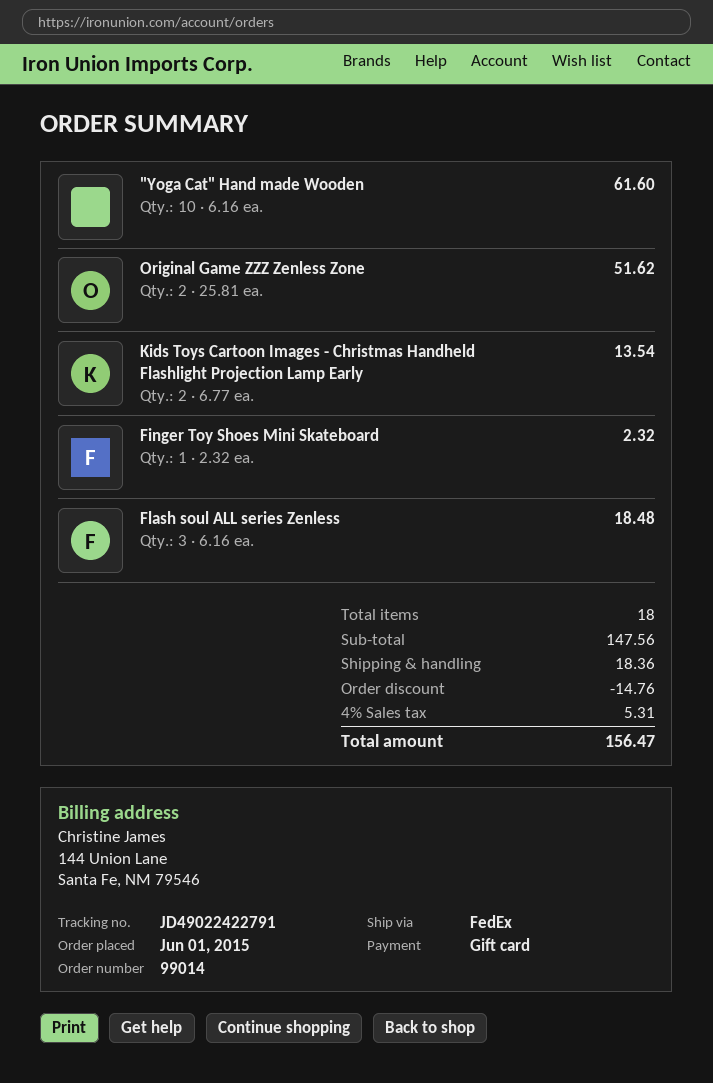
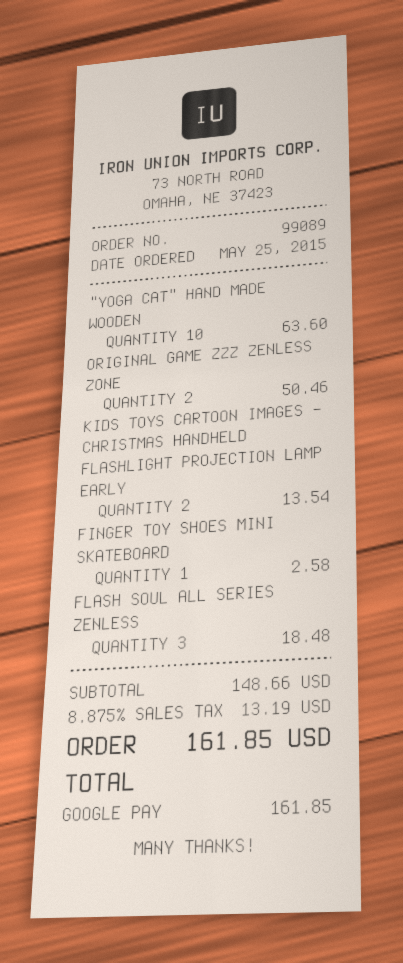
order number: 99014 -> 99089
order date: 2015-06-01 -> 2015-05-25
payment method: gift card -> Google Pay
"Yoga Cat" Hand made Wooden: 10 for 61.60 -> 10 for 63.60
Original Game ZZZ Zenless Zone: 2 for 51.62 -> 2 for 50.46
Finger Toy Shoes Mini Skateboard: 1 for 2.32 -> 1 for 2.58
subtotal: 147.56 -> 148.66
discount: 14.76 -> none
shipping: 18.36 -> none
tax: 4% = 5.31 -> 8.875% = 13.19
total: 156.47 -> 161.85

